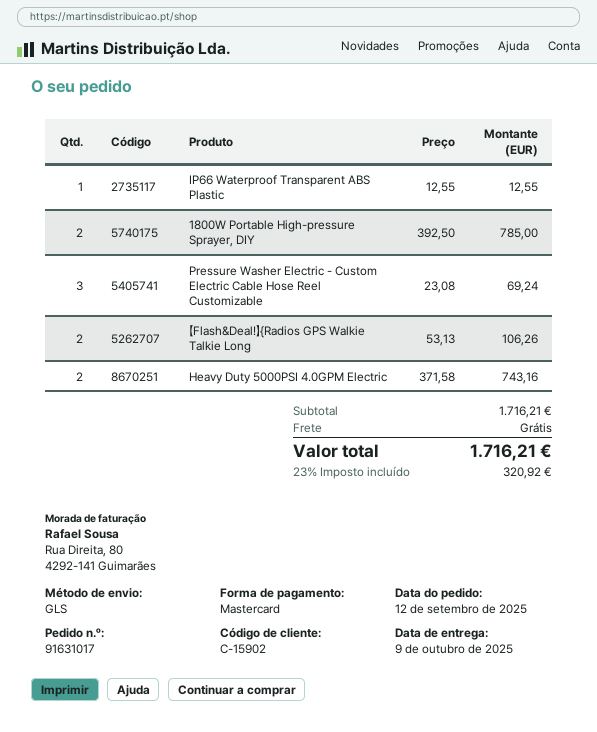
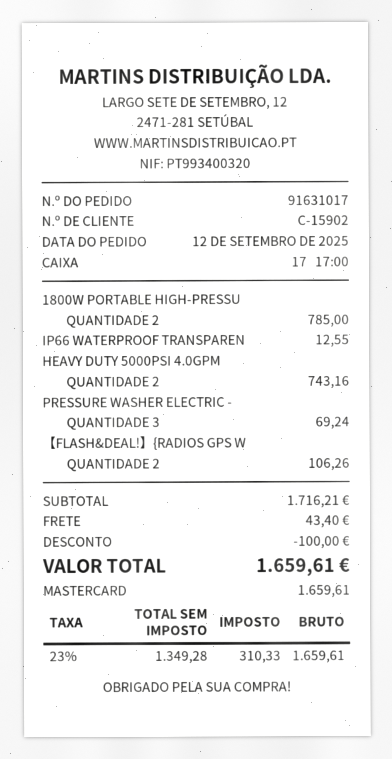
discount: none -> 100.00
shipping: 0.00 -> 43.40
tax: 23% = 320.92 -> 23% = 310.33
total: 1716.21 -> 1659.61

